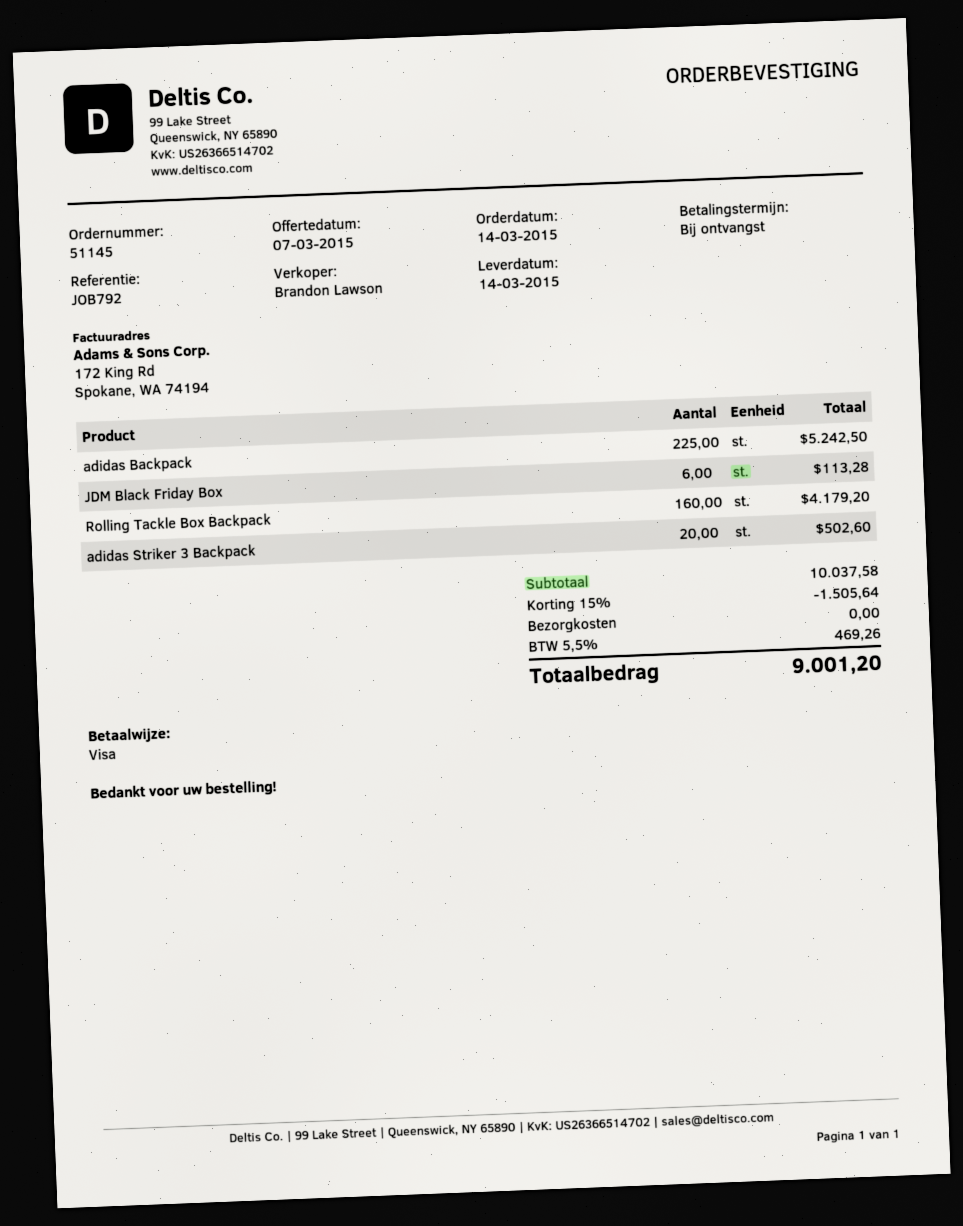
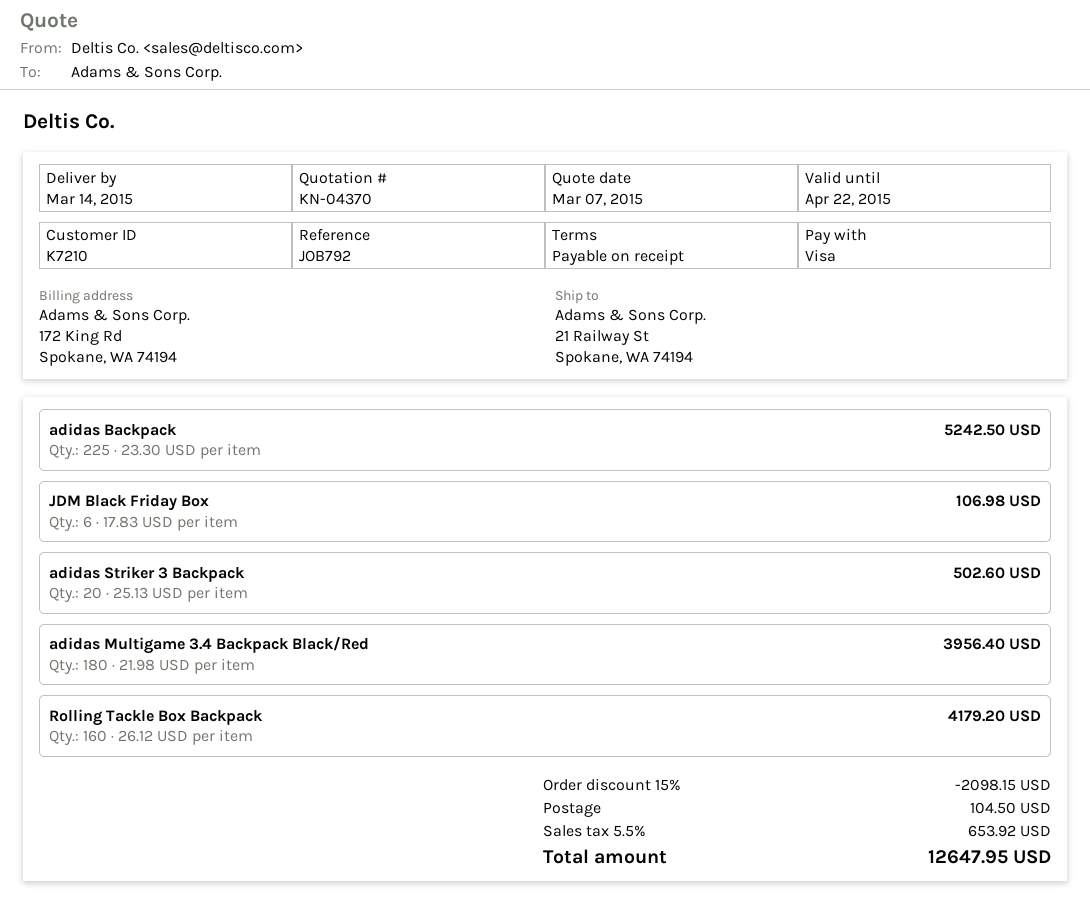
JDM Black Friday Box: 6 for 113.28 -> 6 for 106.98
adidas Multigame 3.4 Backpack Black/Red: none -> 180 for 3956.40
discount: 15% = 1505.64 -> 15% = 2098.15
shipping: 0.00 -> 104.50
tax: 5.5% = 469.26 -> 5.5% = 653.92
total: 9001.20 -> 12647.95

